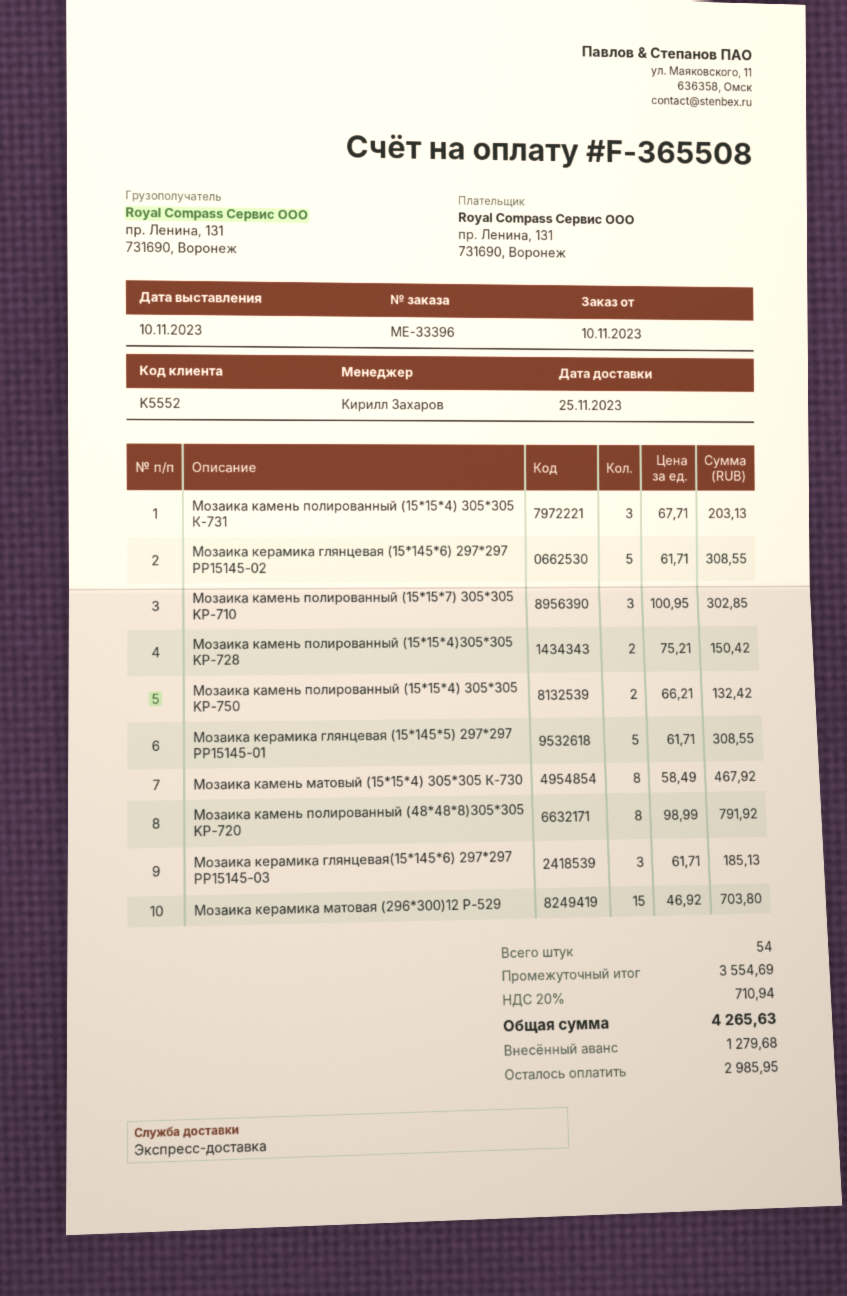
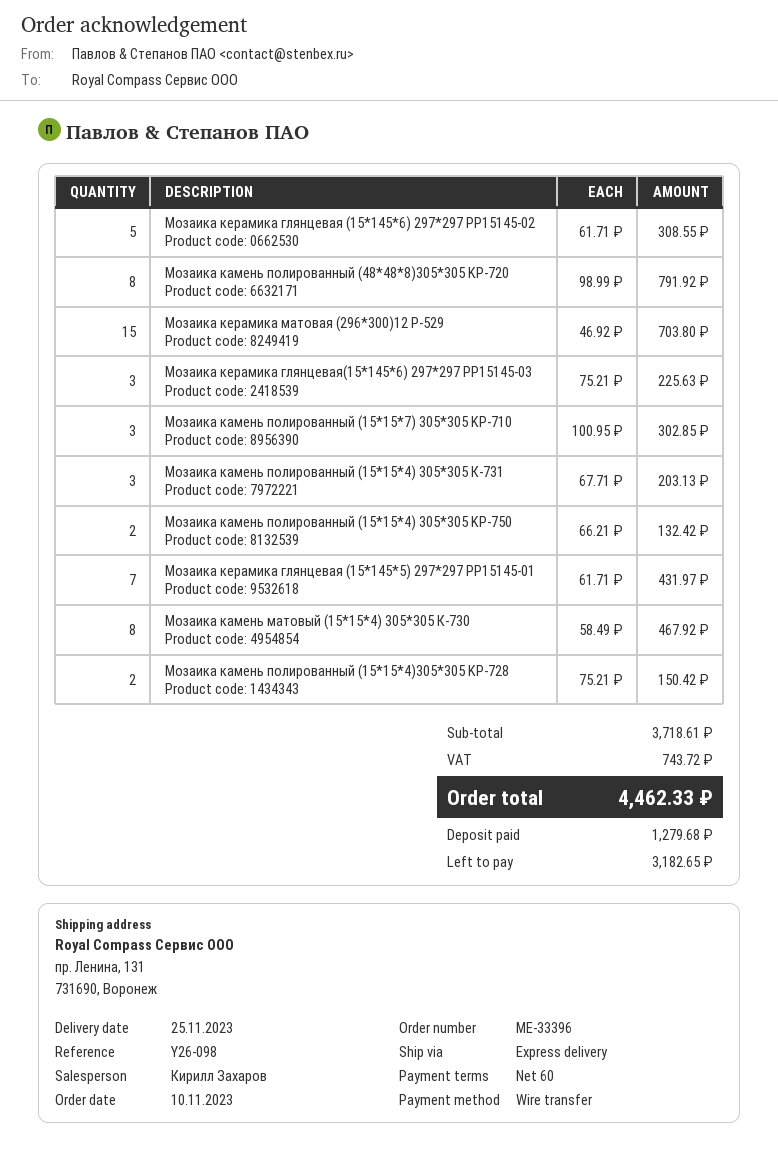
Мозаика керамика глянцевая (15*145*5) 297*297 PP15145-01: 5 x 61.71 = 308.55 -> 7 x 61.71 = 431.97
Мозаика керамика глянцевая(15*145*6) 297*297 PP15145-03: 3 x 61.71 = 185.13 -> 3 x 75.21 = 225.63
subtotal: 3554.69 -> 3718.61
tax: 710.94 -> 743.72
total: 4265.63 -> 4462.33
balance: 2985.95 -> 3182.65

